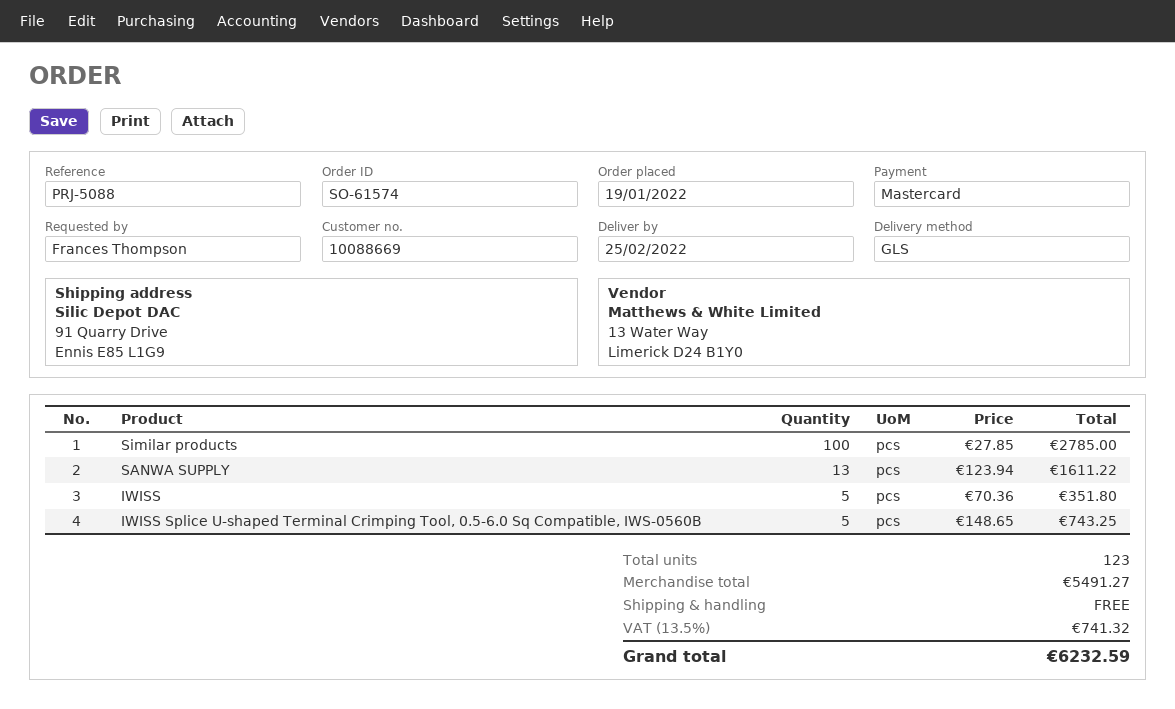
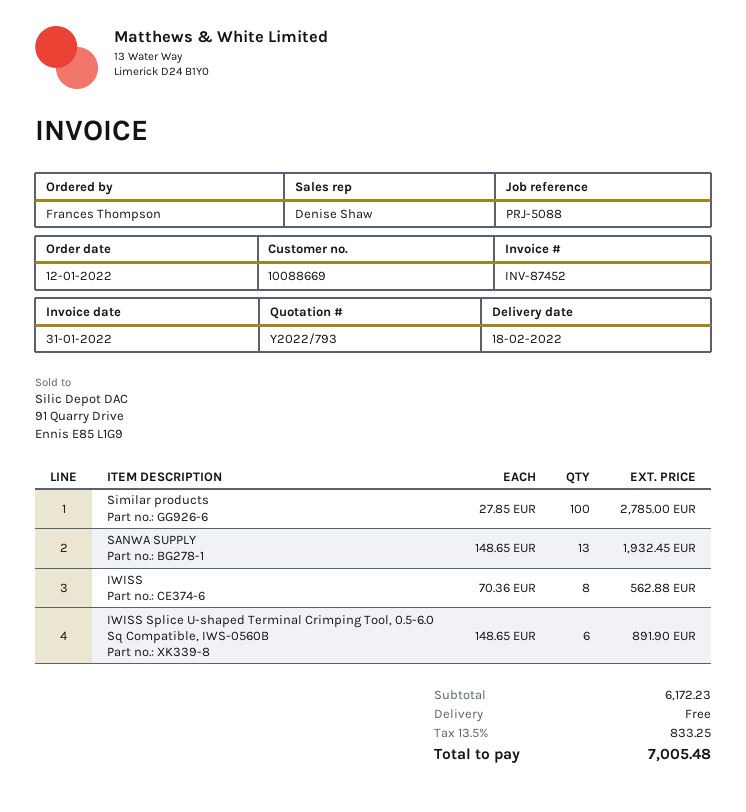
order date: 2022-01-19 -> 2022-01-12
delivery date: 2022-02-25 -> 2022-02-18
SANWA SUPPLY: 13 x 123.94 = 1611.22 -> 13 x 148.65 = 1932.45
IWISS: 5 x 70.36 = 351.80 -> 8 x 70.36 = 562.88
IWISS Splice U-shaped Terminal Crimping Tool, 0.5-6.0 Sq Compatible, IWS-0560B: 5 x 148.65 = 743.25 -> 6 x 148.65 = 891.90
subtotal: 5491.27 -> 6172.23
tax: 13.5% = 741.32 -> 13.5% = 833.25
total: 6232.59 -> 7005.48

